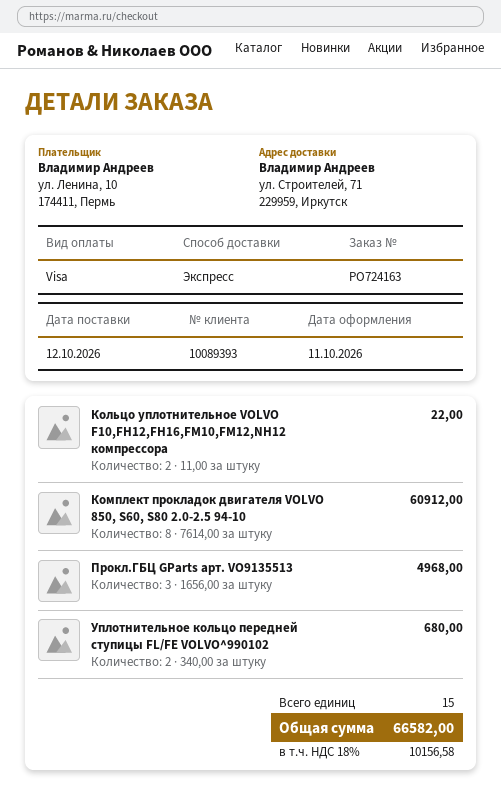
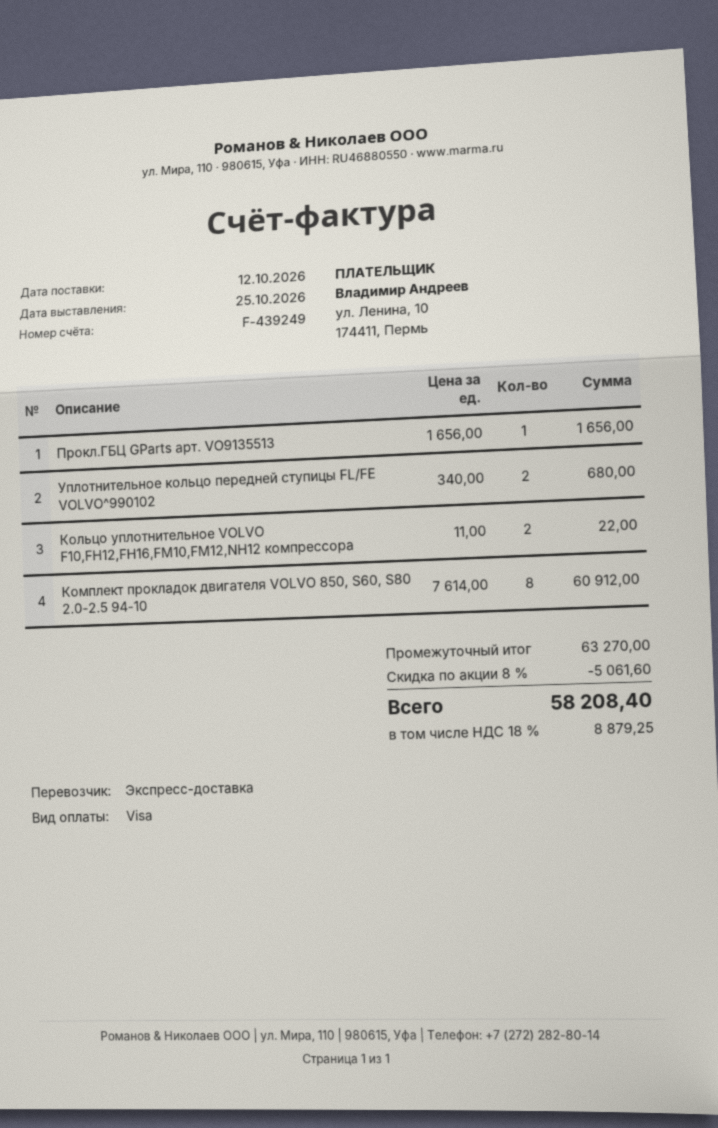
Прокл.ГБЦ GParts арт. VO9135513: 3 x 1656.00 = 4968.00 -> 1 x 1656.00 = 1656.00
discount: none -> 8% = 5061.60
tax: 18% = 10156.58 -> 18% = 8879.25
total: 66582.00 -> 58208.40

